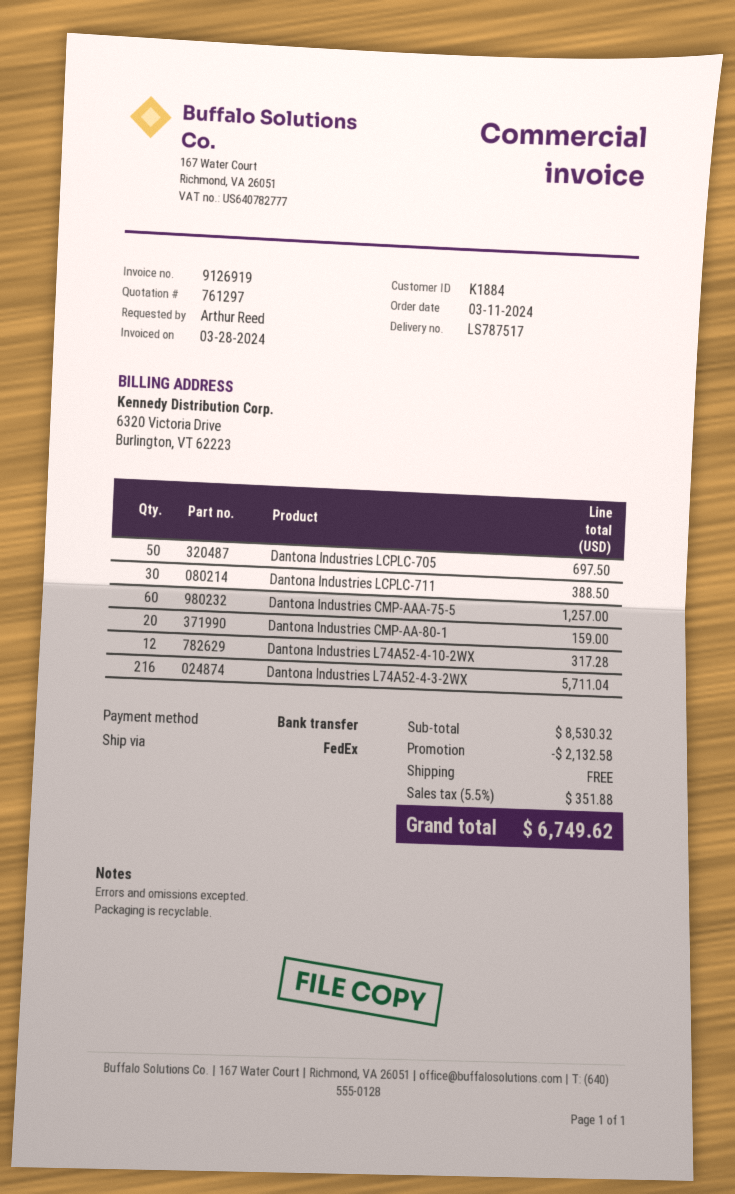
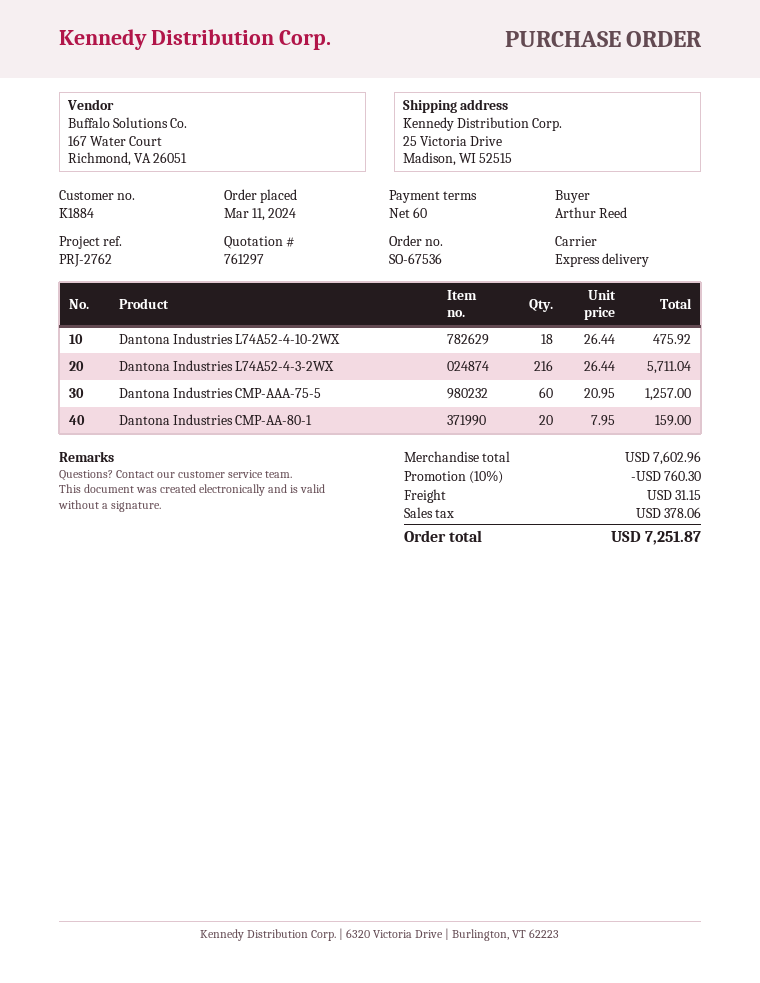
shipping method: FedEx -> express
Dantona Industries LCPLC-705: 50 for 697.50 -> none
Dantona Industries LCPLC-711: 30 for 388.50 -> none
Dantona Industries L74A52-4-10-2WX: 12 for 317.28 -> 18 for 475.92
subtotal: 8530.32 -> 7602.96
discount: 2132.58 -> 760.30
shipping: 0.00 -> 31.15
tax: 351.88 -> 378.06
total: 6749.62 -> 7251.87

